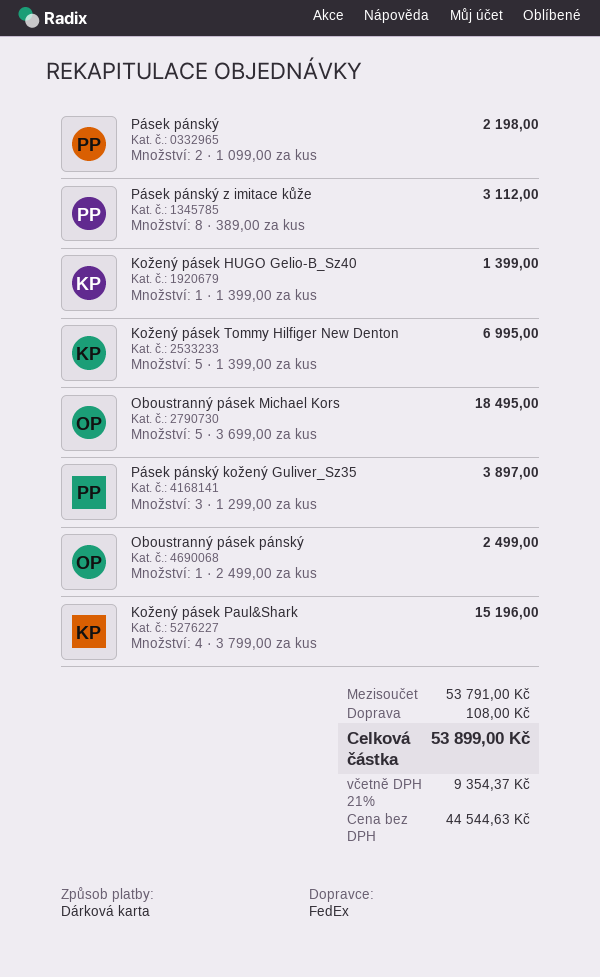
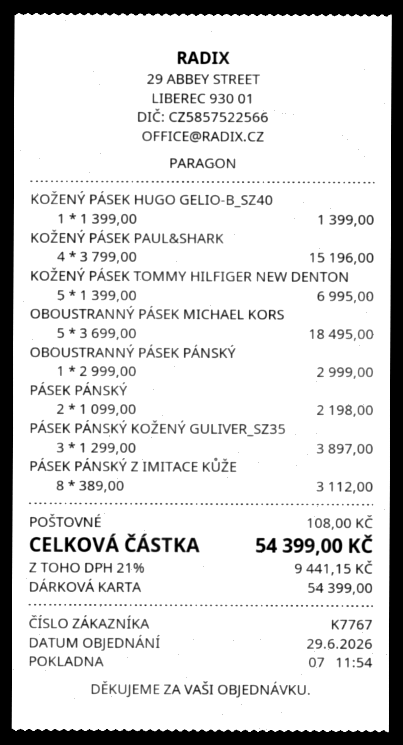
Oboustranný pásek pánský: 1 x 2499.00 = 2499.00 -> 1 x 2999.00 = 2999.00
tax: 21% = 9354.37 -> 21% = 9441.15
total: 53899.00 -> 54399.00

